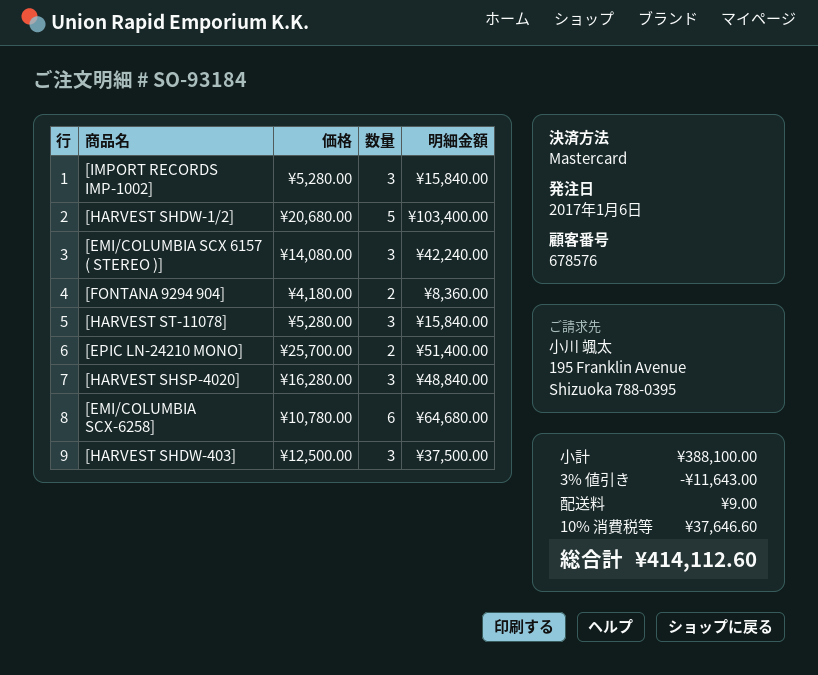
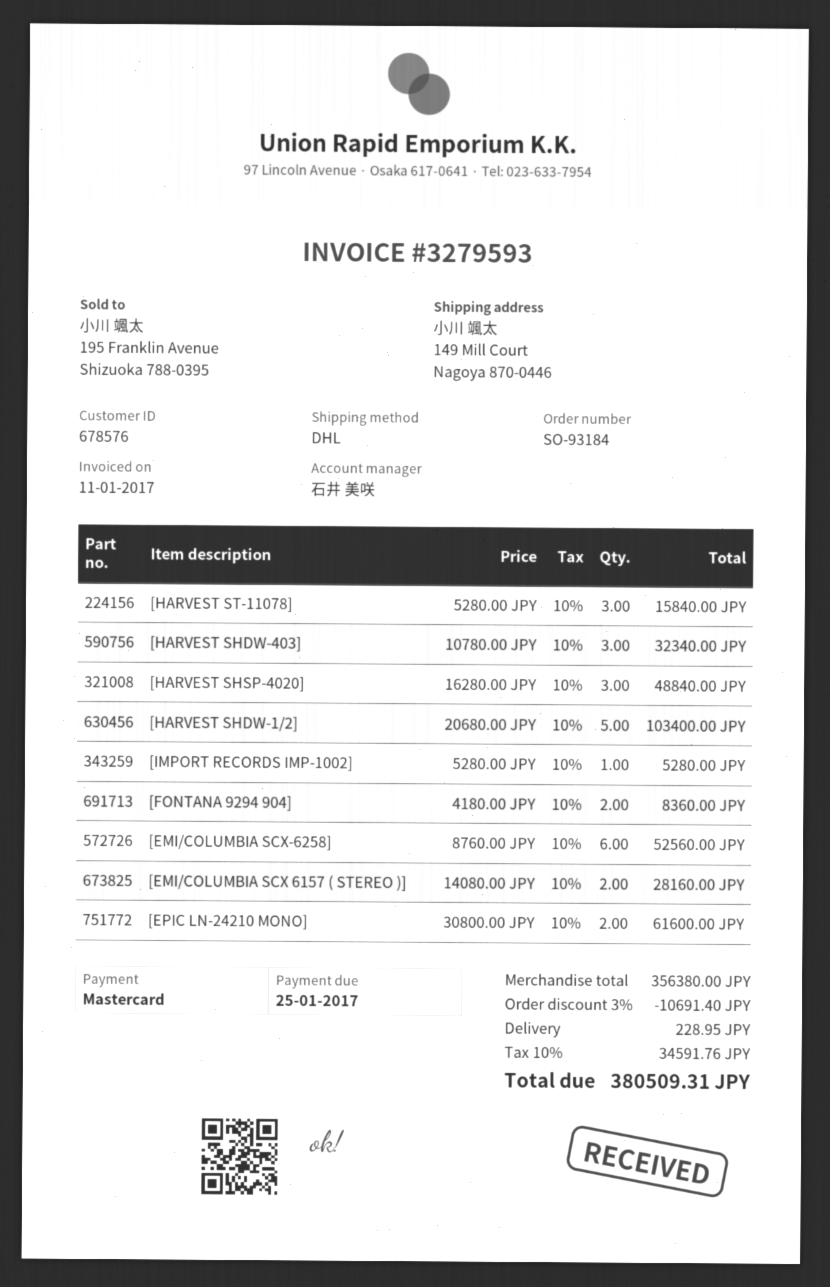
[IMPORT RECORDS IMP-1002]: 3 x 5280.00 = 15840.00 -> 1 x 5280.00 = 5280.00
[EMI/COLUMBIA SCX 6157 ( STEREO )]: 3 x 14080.00 = 42240.00 -> 2 x 14080.00 = 28160.00
[EPIC LN-24210 MONO]: 2 x 25700.00 = 51400.00 -> 2 x 30800.00 = 61600.00
[EMI/COLUMBIA SCX-6258]: 6 x 10780.00 = 64680.00 -> 6 x 8760.00 = 52560.00
[HARVEST SHDW-403]: 3 x 12500.00 = 37500.00 -> 3 x 10780.00 = 32340.00
subtotal: 388100.00 -> 356380.00
discount: 3% = 11643.00 -> 3% = 10691.40
shipping: 9.00 -> 228.95
tax: 10% = 37646.60 -> 10% = 34591.76
total: 414112.60 -> 380509.31

